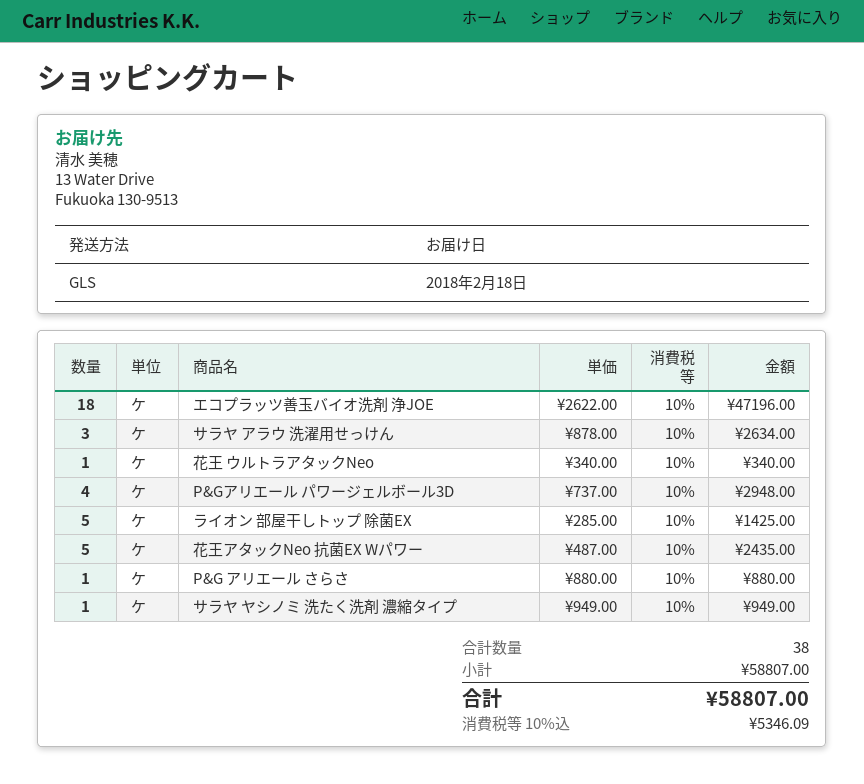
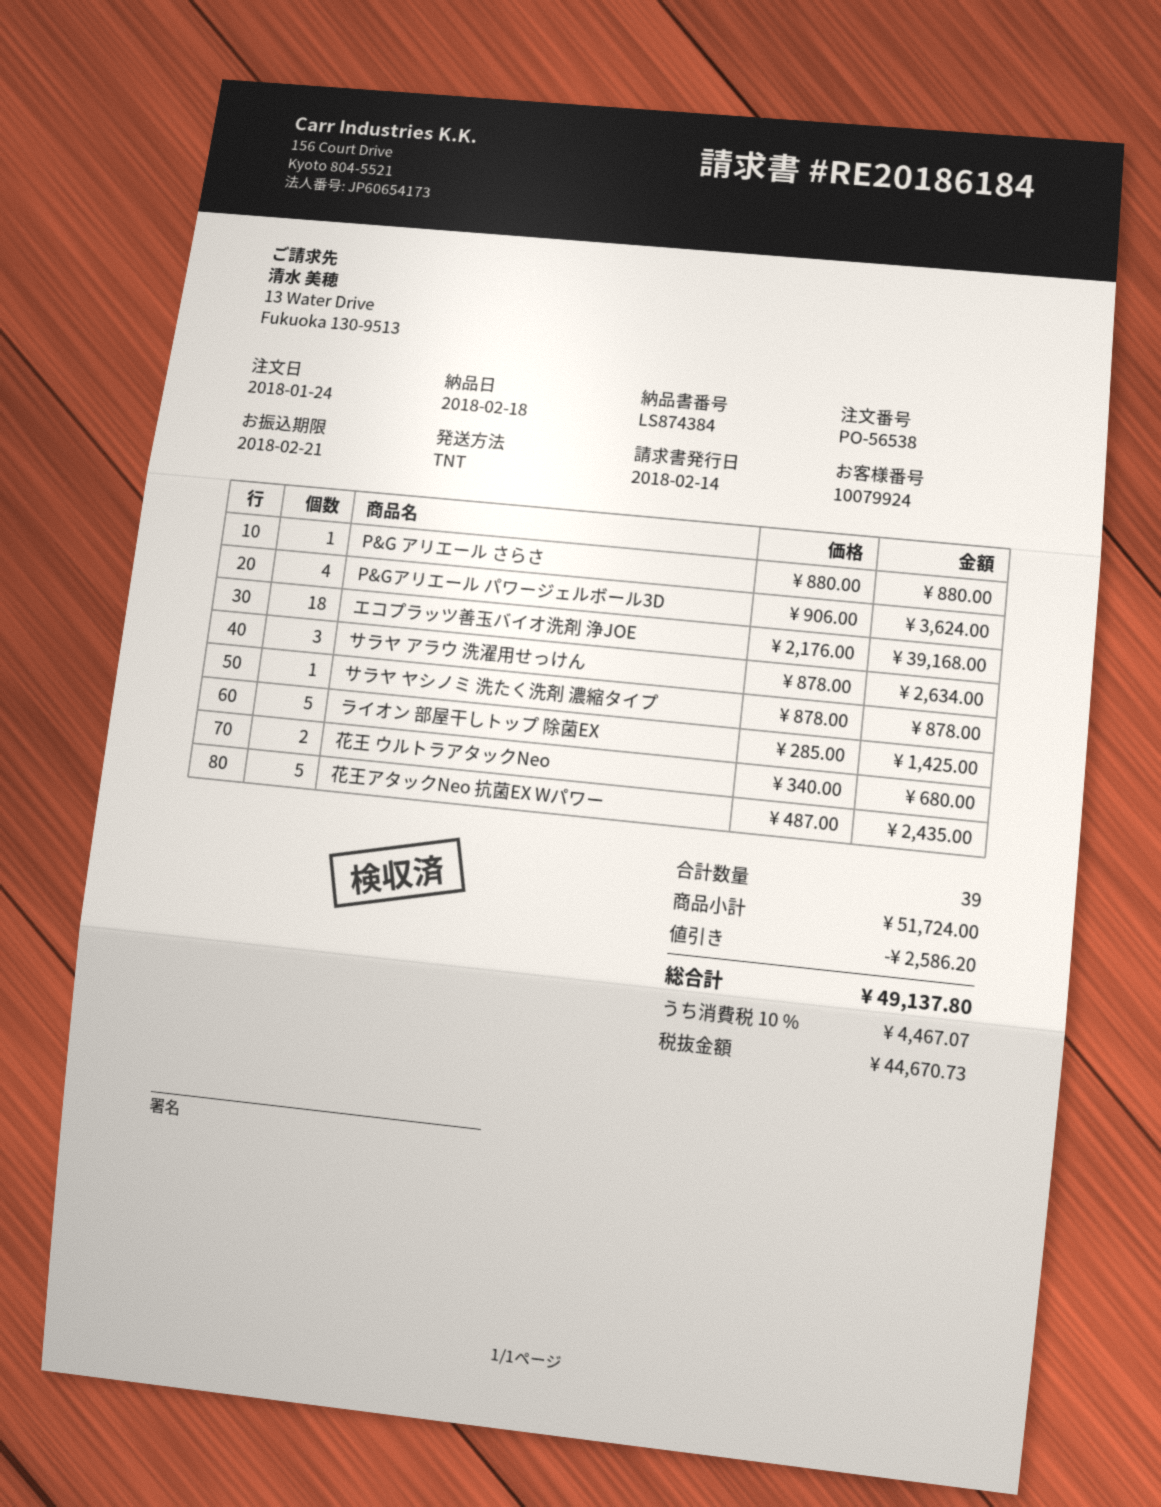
shipping method: GLS -> TNT
エコプラッツ善玉バイオ洗剤 浄JOE: 18 x 2622.00 = 47196.00 -> 18 x 2176.00 = 39168.00
花王 ウルトラアタックNeo: 1 x 340.00 = 340.00 -> 2 x 340.00 = 680.00
P&Gアリエール パワージェルボール3D: 4 x 737.00 = 2948.00 -> 4 x 906.00 = 3624.00
サラヤ ヤシノミ 洗たく洗剤 濃縮タイプ: 1 x 949.00 = 949.00 -> 1 x 878.00 = 878.00
total quantity: 38 -> 39
subtotal: 58807.00 -> 51724.00
discount: none -> 2586.20
tax: 10% = 5346.09 -> 10% = 4467.07
total: 58807.00 -> 49137.80

